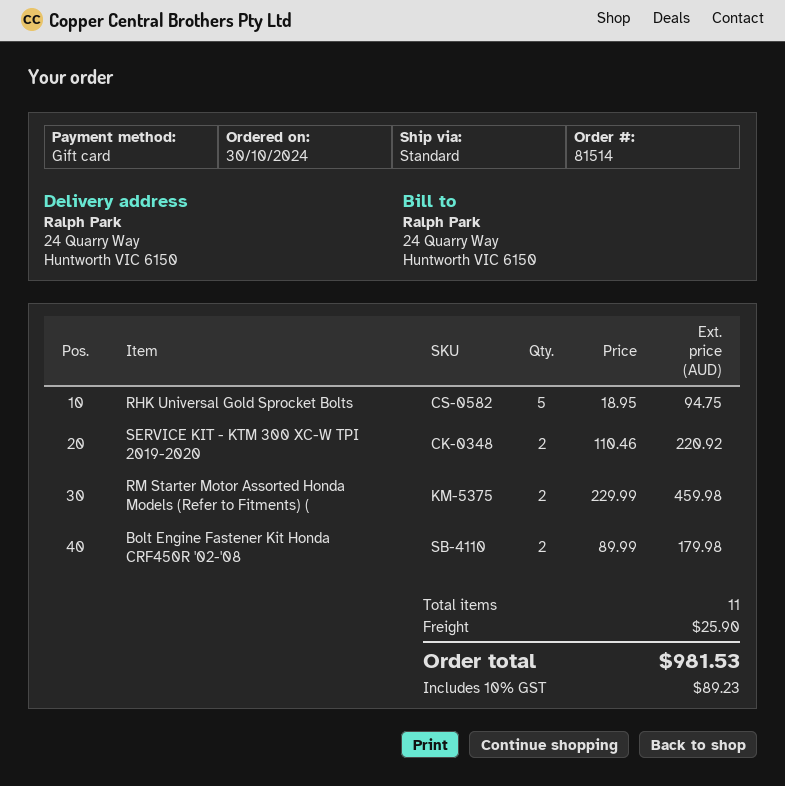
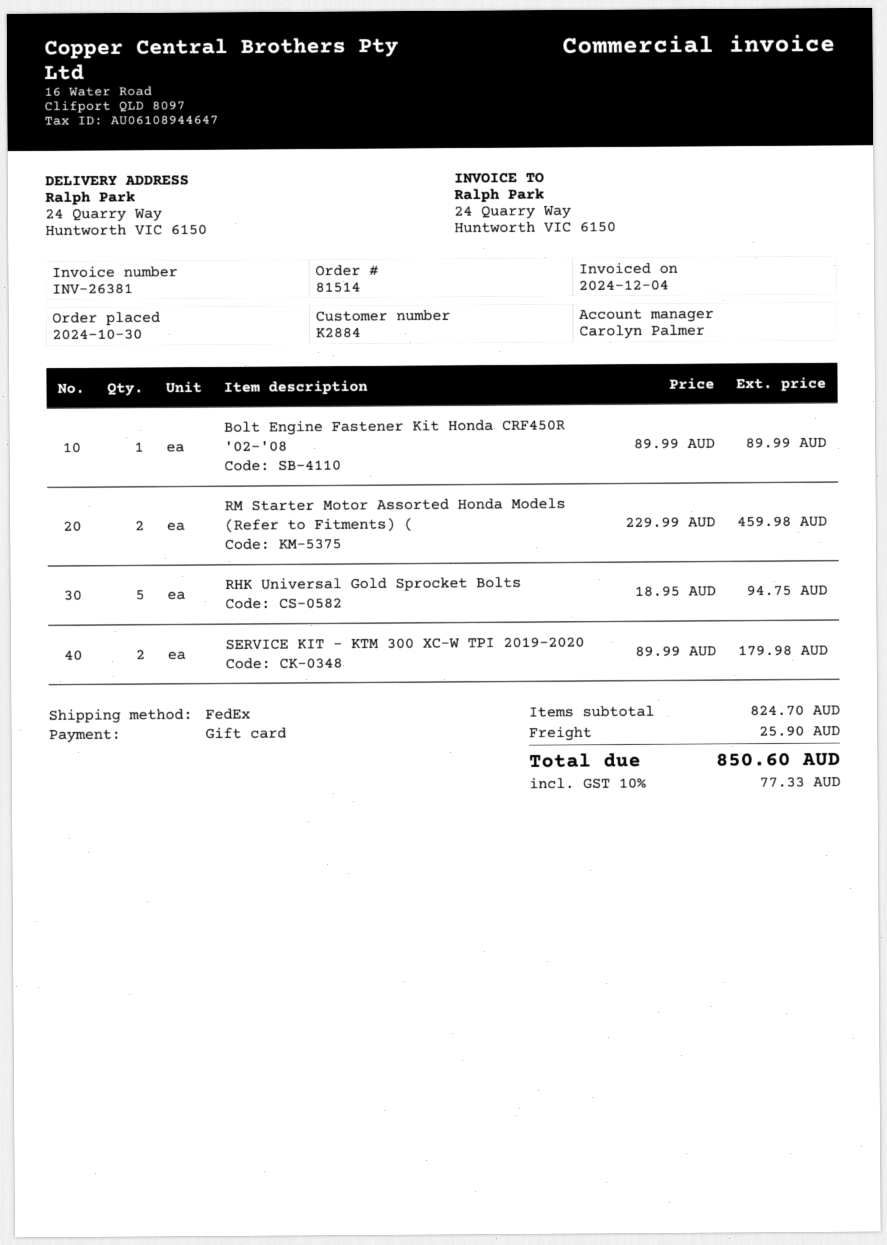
shipping method: standard -> FedEx
SERVICE KIT - KTM 300 XC-W TPI 2019-2020: 2 x 110.46 = 220.92 -> 2 x 89.99 = 179.98
Bolt Engine Fastener Kit Honda CRF450R '02-'08: 2 x 89.99 = 179.98 -> 1 x 89.99 = 89.99
tax: 10% = 89.23 -> 10% = 77.33
total: 981.53 -> 850.60

